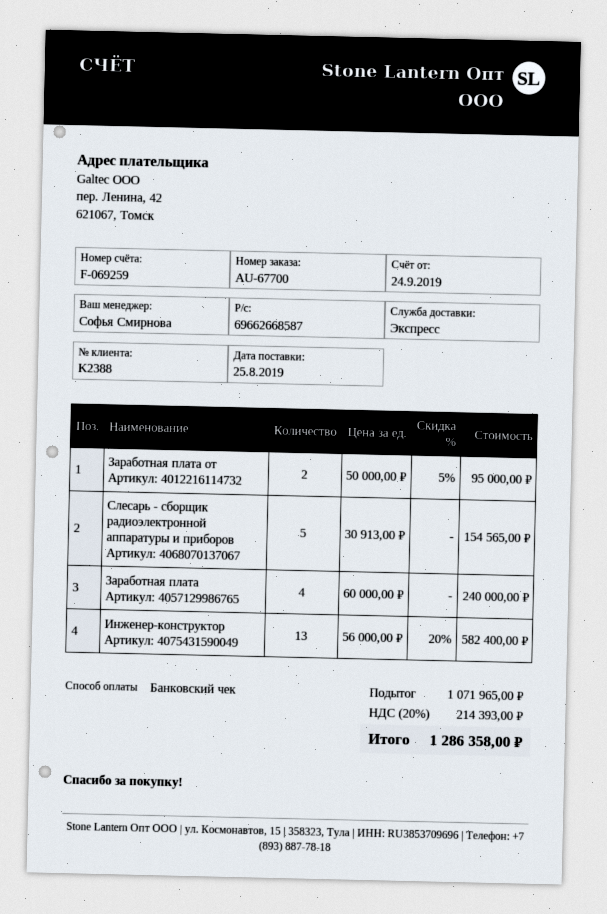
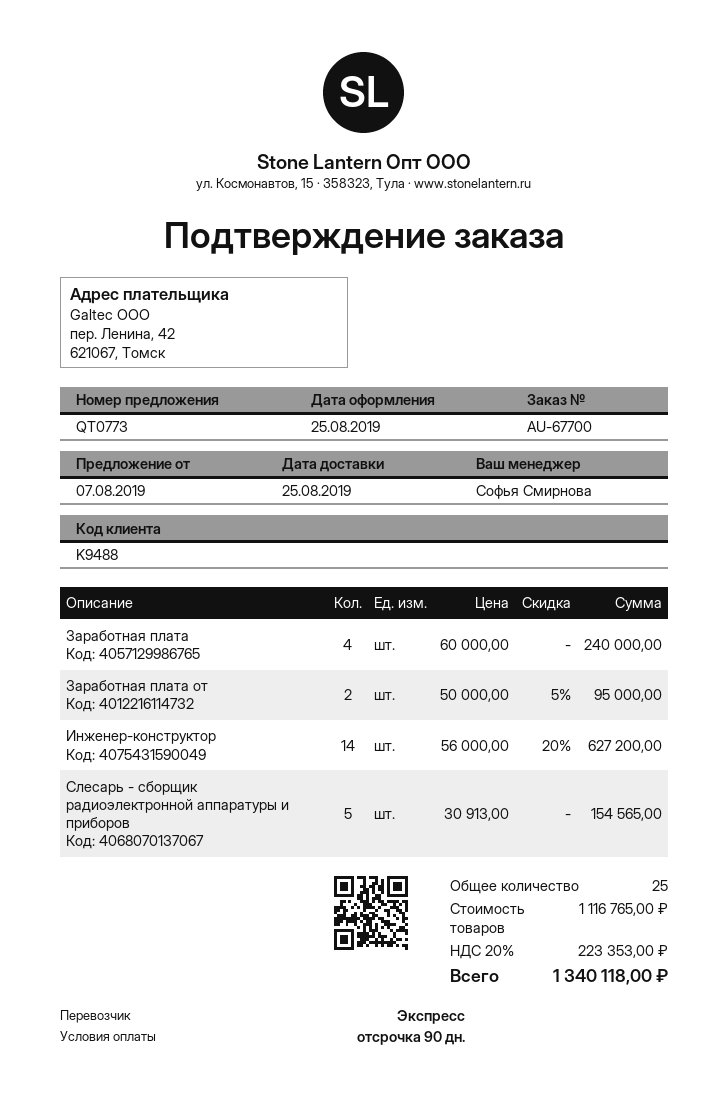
customer number: K2388 -> K9488
Инженер-конструктор: 13 x 56000.00 - 20% = 582400.00 -> 14 x 56000.00 - 20% = 627200.00
subtotal: 1071965.00 -> 1116765.00
tax: 20% = 214393.00 -> 20% = 223353.00
total: 1286358.00 -> 1340118.00

